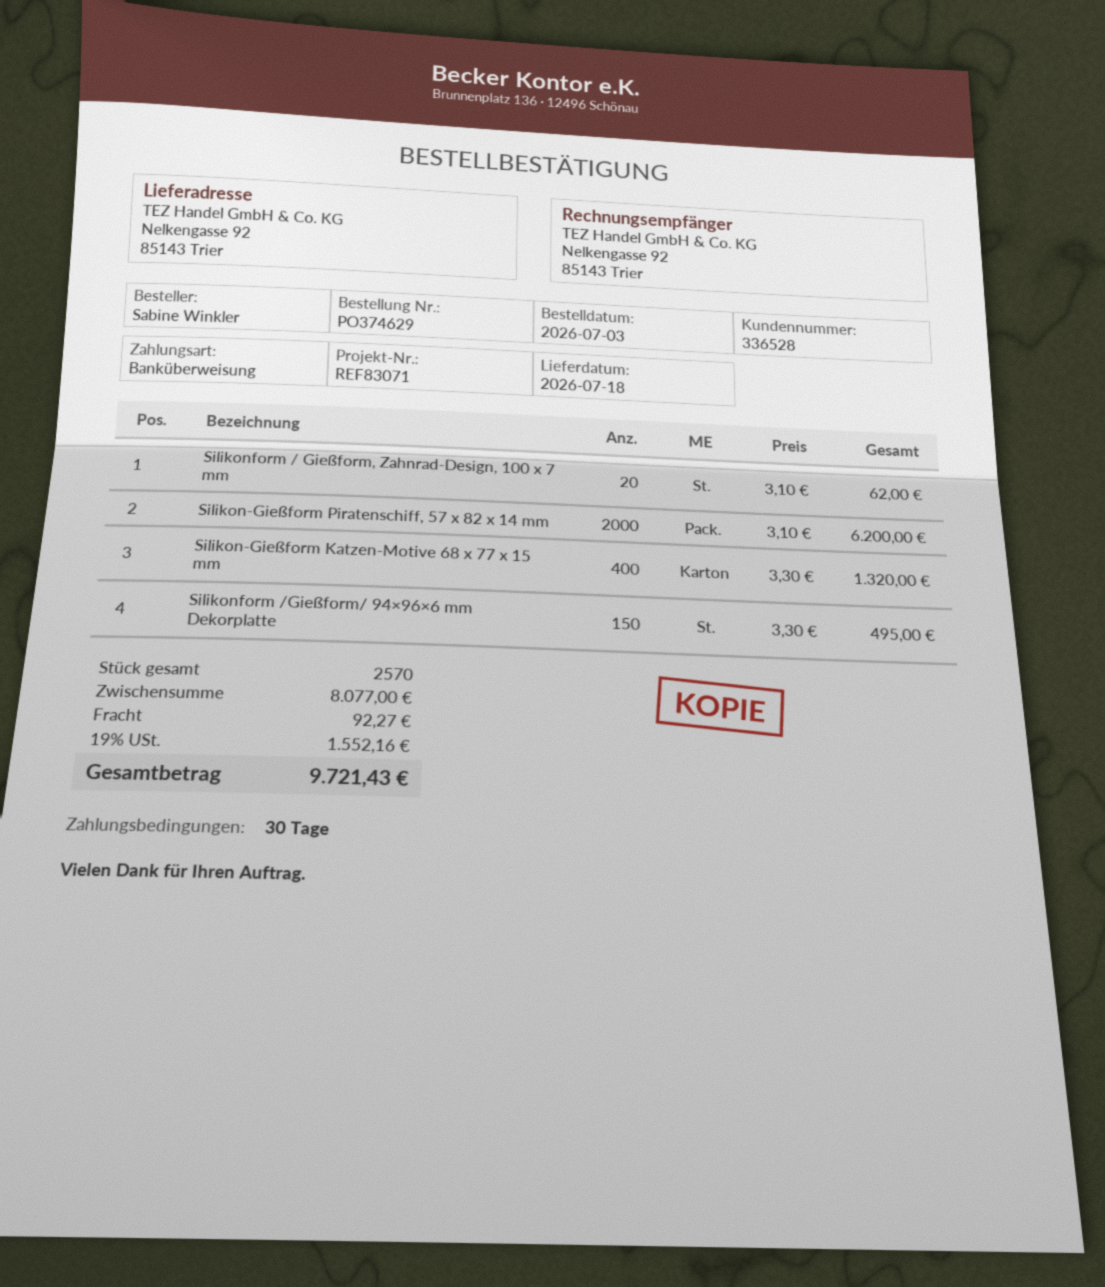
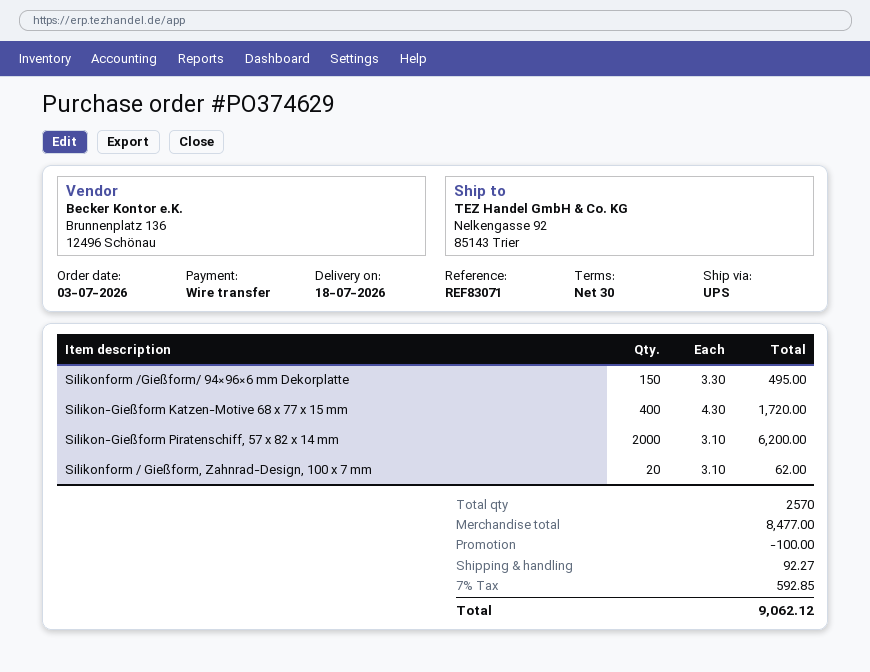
Silikon-Gießform Katzen-Motive 68 x 77 x 15 mm: 400 x 3.30 = 1320.00 -> 400 x 4.30 = 1720.00
subtotal: 8077.00 -> 8477.00
discount: none -> 100.00
tax: 19% = 1552.16 -> 7% = 592.85
total: 9721.43 -> 9062.12

